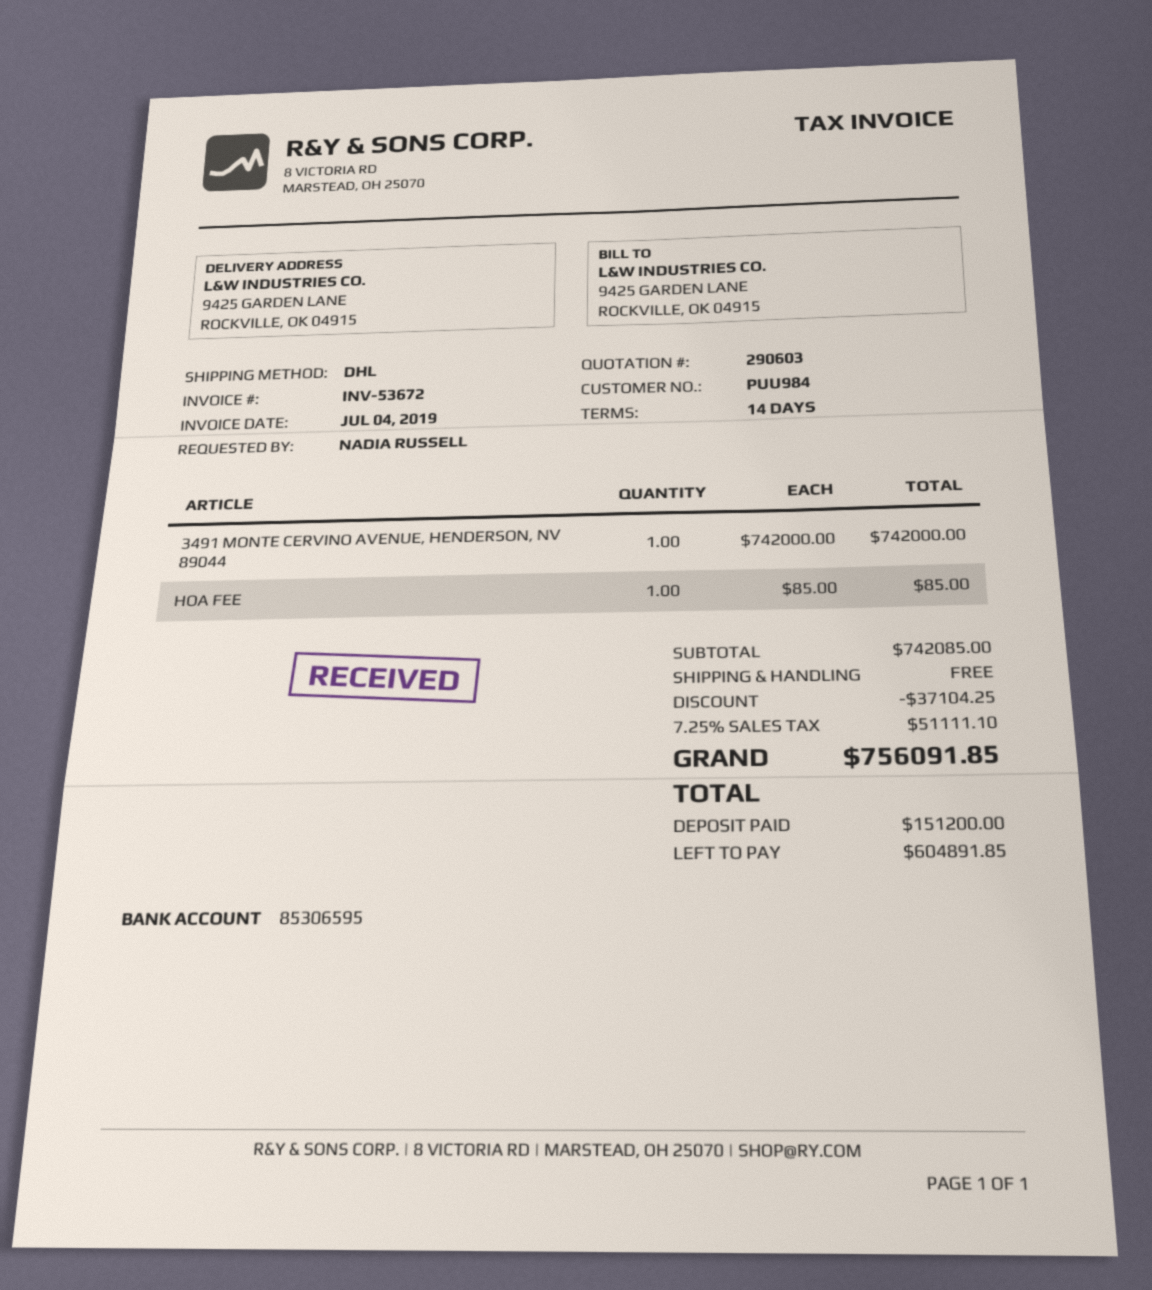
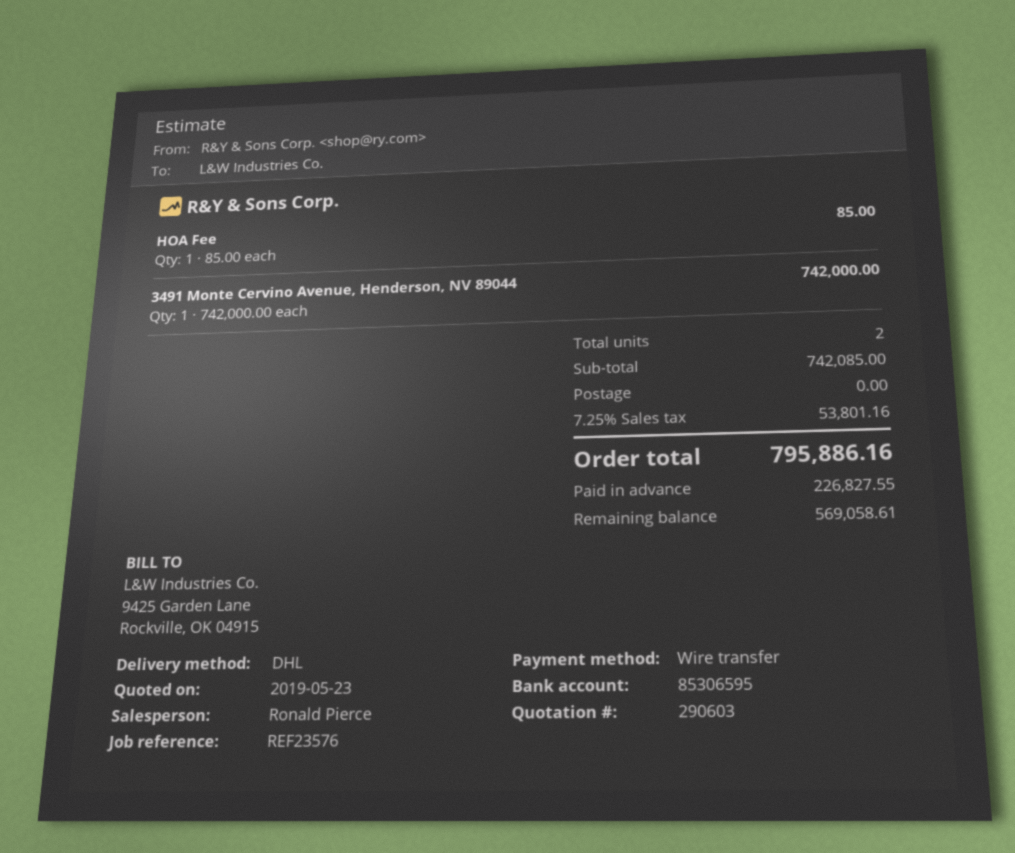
discount: 37104.25 -> none
tax: 7.25% = 51111.10 -> 7.25% = 53801.16
total: 756091.85 -> 795886.16
deposit: 151200.00 -> 226827.55
balance: 604891.85 -> 569058.61

